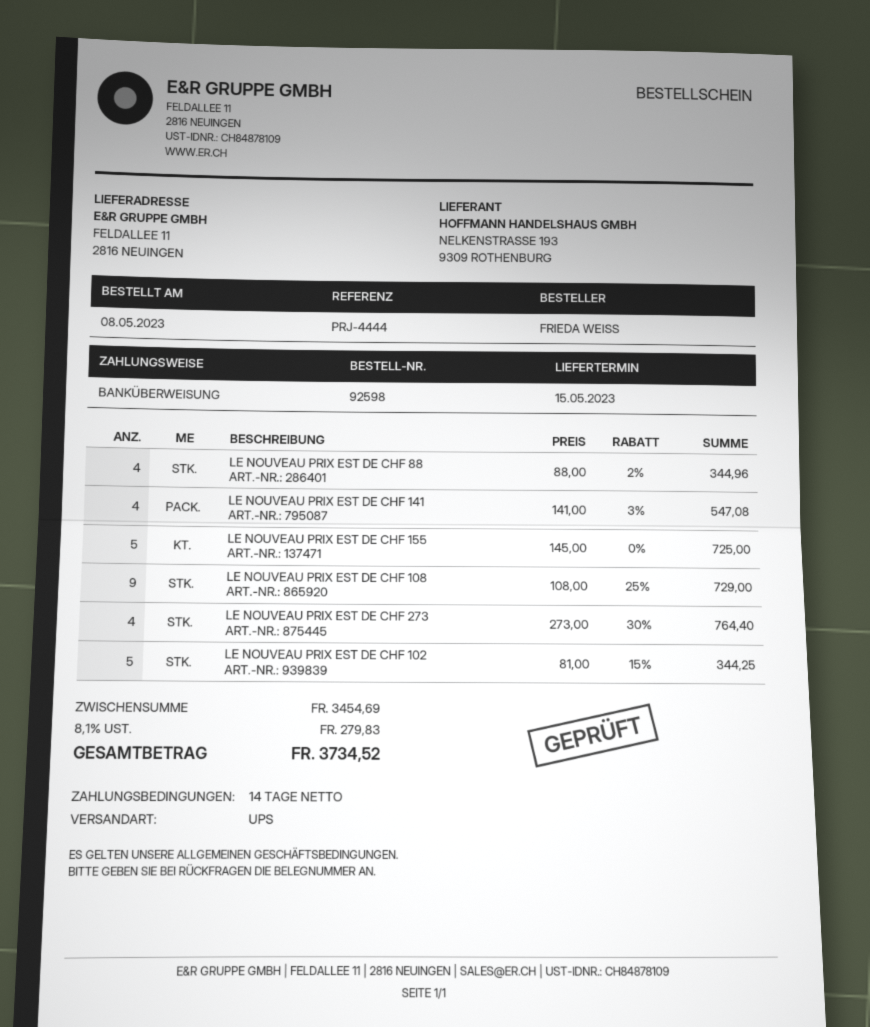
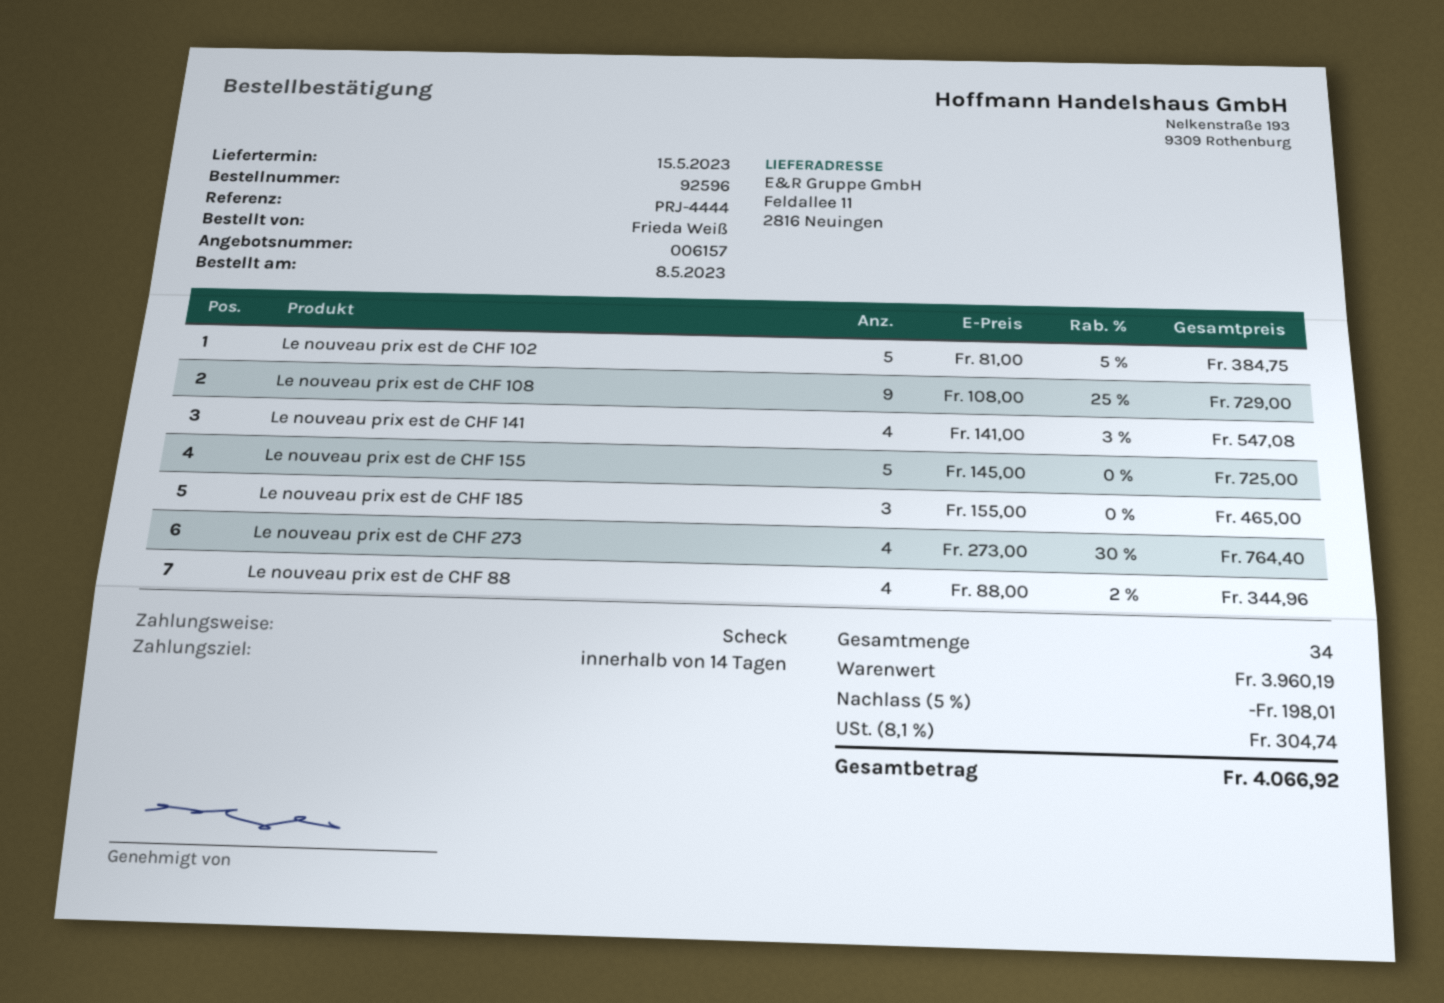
order number: 92598 -> 92596
payment method: bank transfer -> cheque
LE NOUVEAU PRIX EST DE CHF 102: 5 x 81.00 - 15% = 344.25 -> 5 x 81.00 - 5% = 384.75
Le nouveau prix est de CHF 185: none -> 3 x 155.00 = 465.00
subtotal: 3454.69 -> 3960.19
discount: none -> 5% = 198.01
tax: 8.1% = 279.83 -> 8.1% = 304.74
total: 3734.52 -> 4066.92

